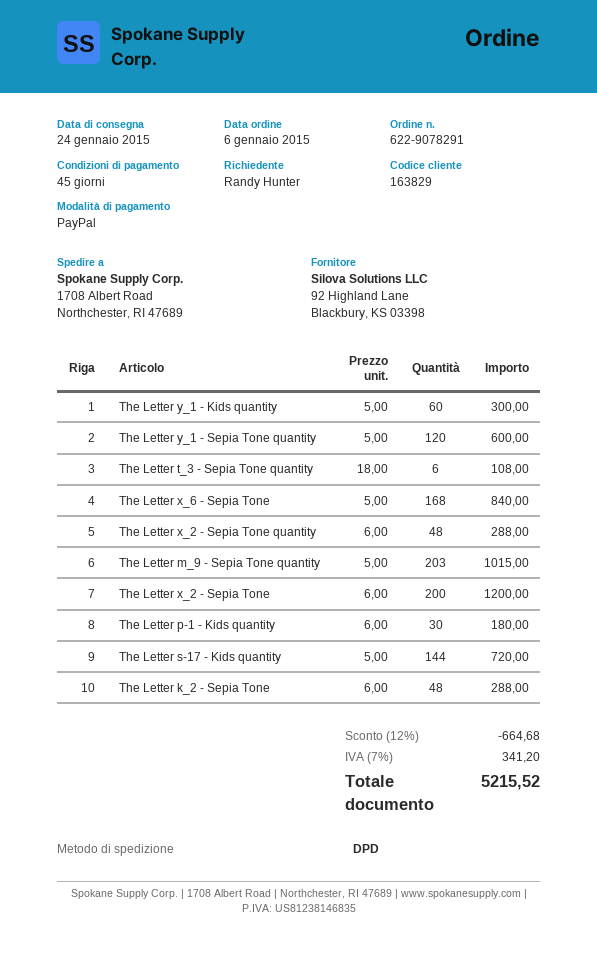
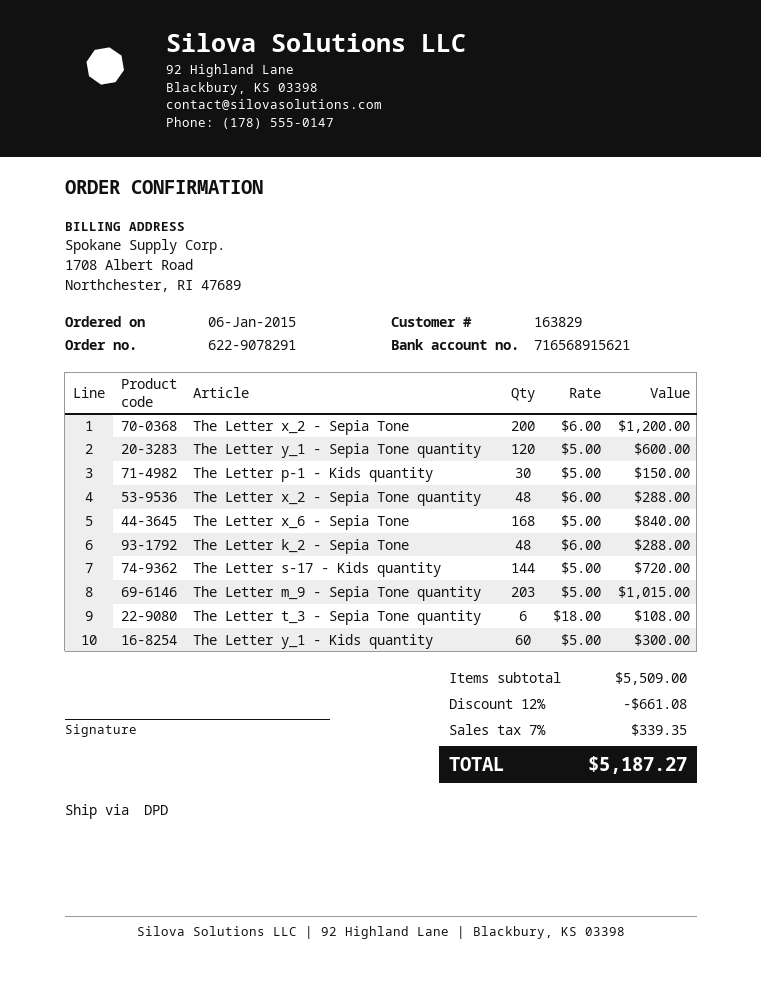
The Letter p-1 - Kids quantity: 30 x 6.00 = 180.00 -> 30 x 5.00 = 150.00
discount: 12% = 664.68 -> 12% = 661.08
tax: 7% = 341.20 -> 7% = 339.35
total: 5215.52 -> 5187.27

